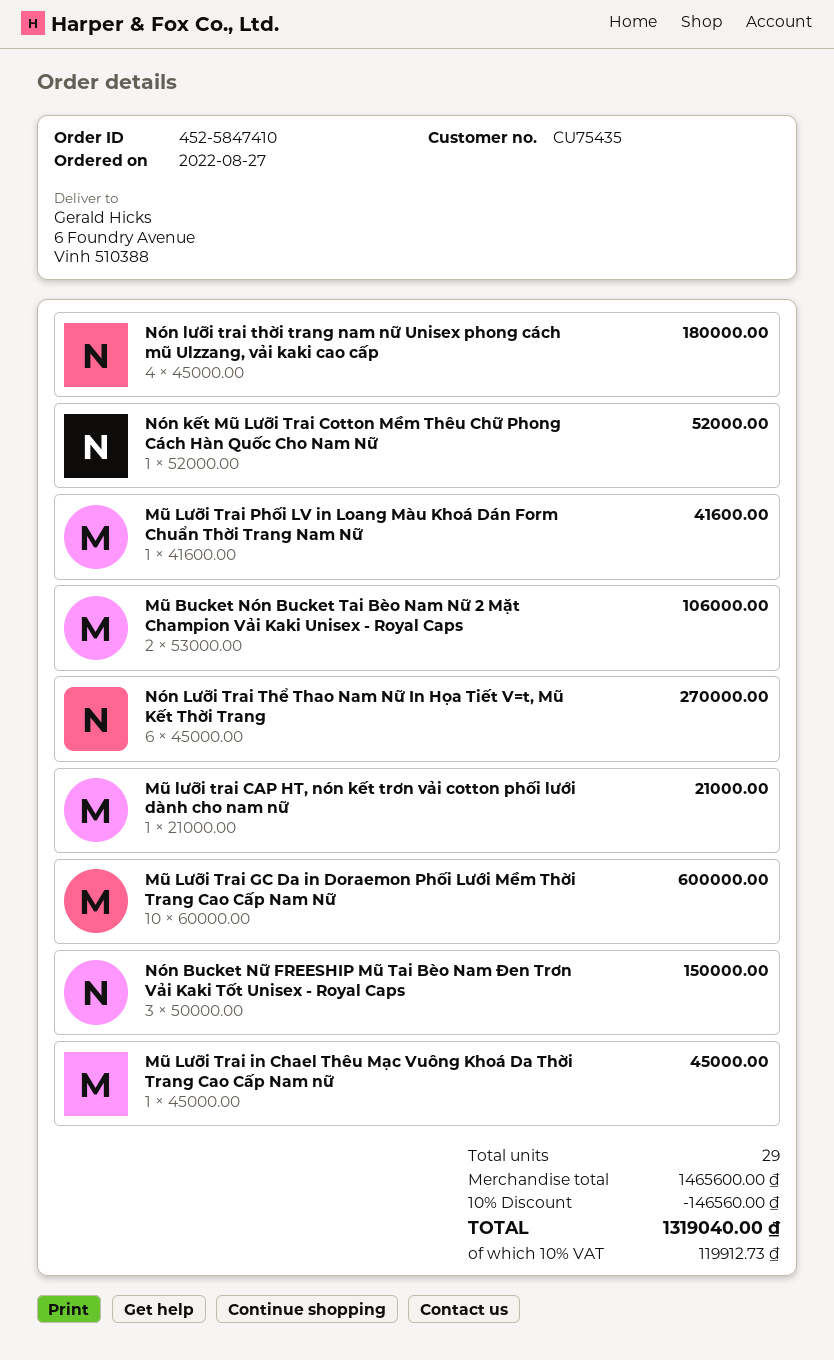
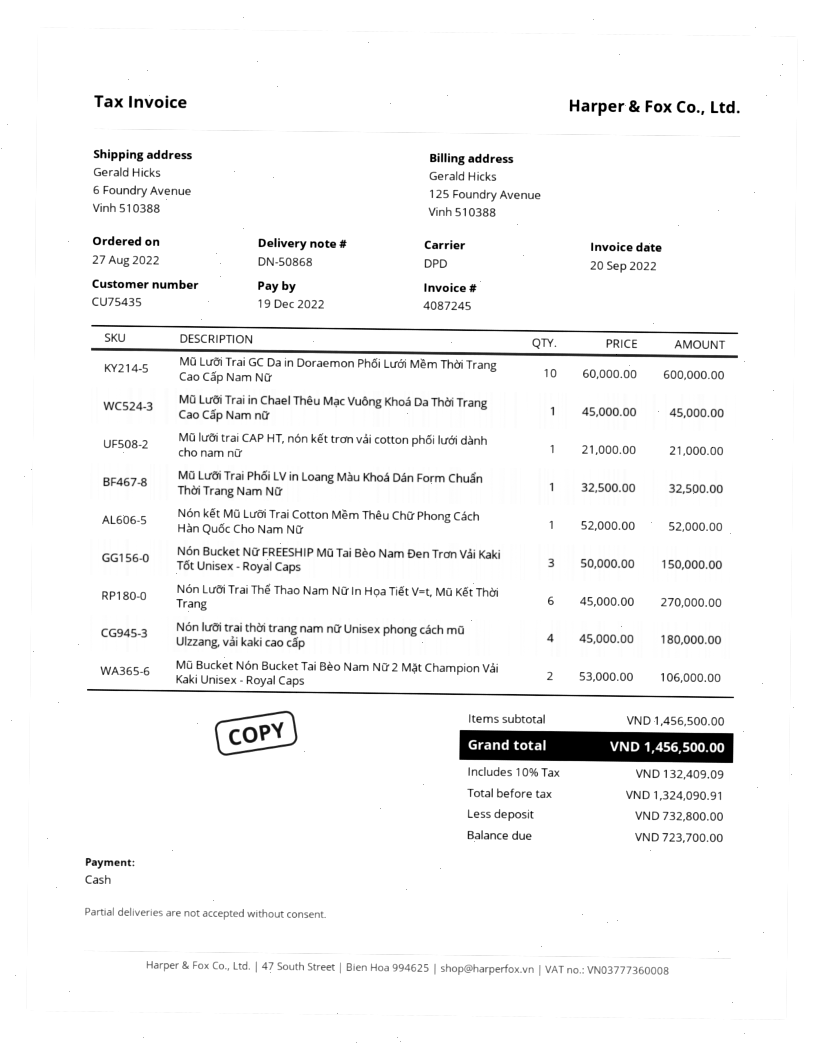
Mũ Lưỡi Trai Phối LV in Loang Màu Khoá Dán Form Chuẩn Thời Trang Nam Nữ: 1 x 41600.00 = 41600.00 -> 1 x 32500.00 = 32500.00
subtotal: 1465600.00 -> 1456500.00
discount: 10% = 146560.00 -> none
tax: 10% = 119912.73 -> 10% = 132409.09
total: 1319040.00 -> 1456500.00

